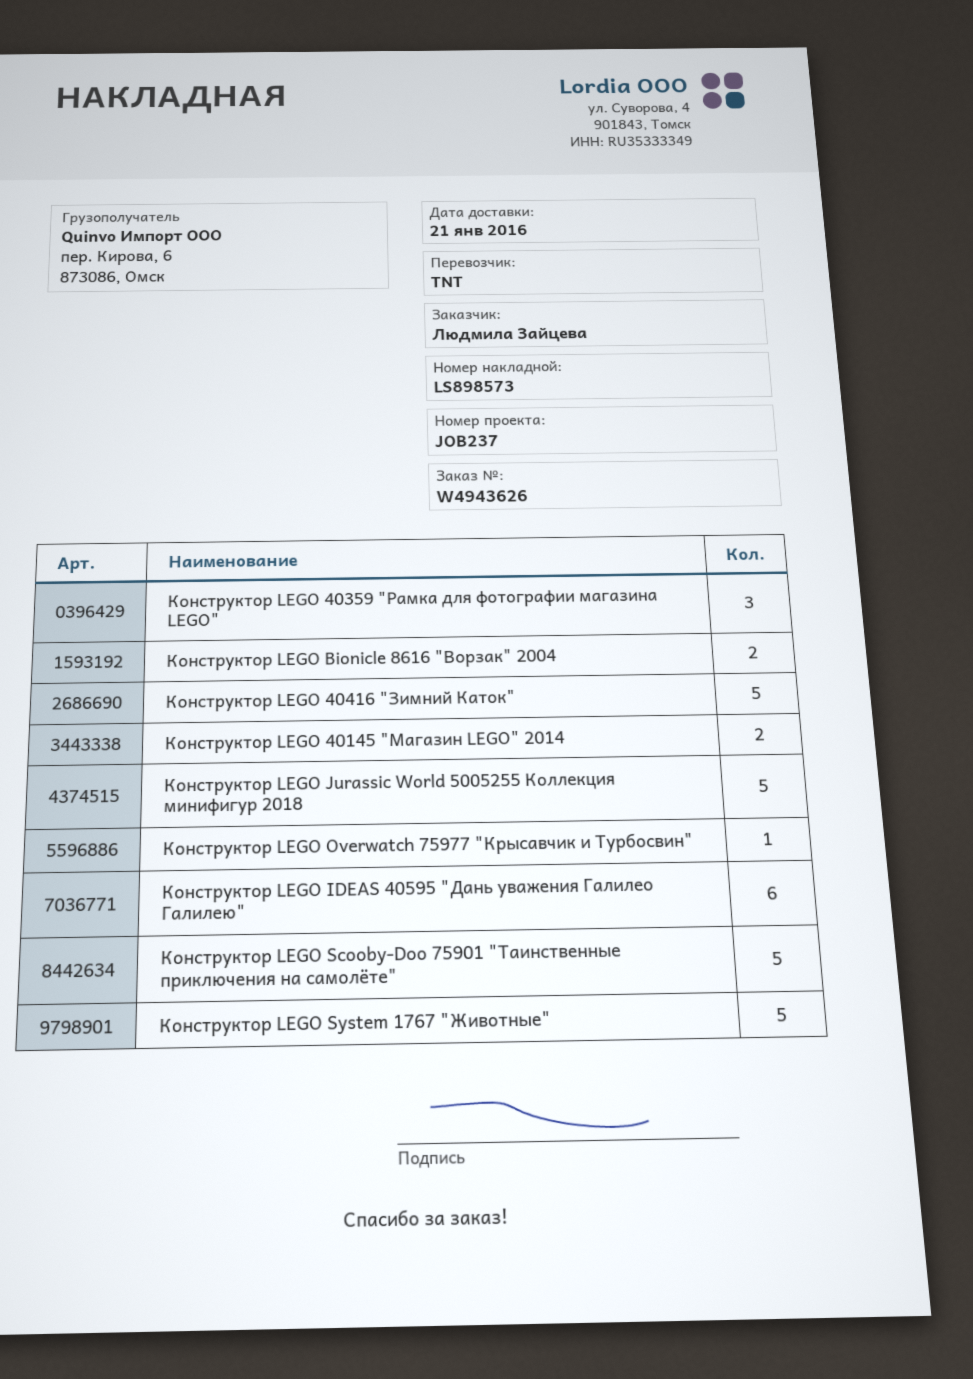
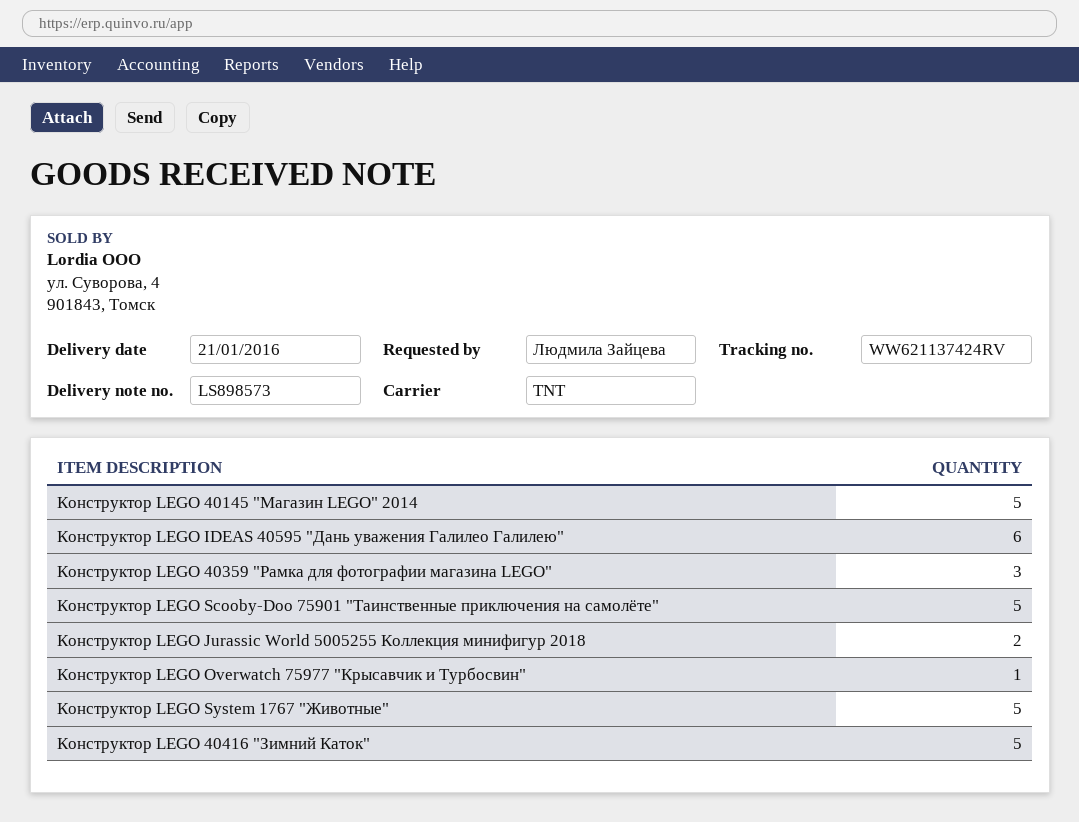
Конструктор LEGO Bionicle 8616 "Ворзак" 2004: 2 -> none
Конструктор LEGO 40145 "Магазин LEGO" 2014: 2 -> 5
Конструктор LEGO Jurassic World 5005255 Коллекция минифигур 2018: 5 -> 2

